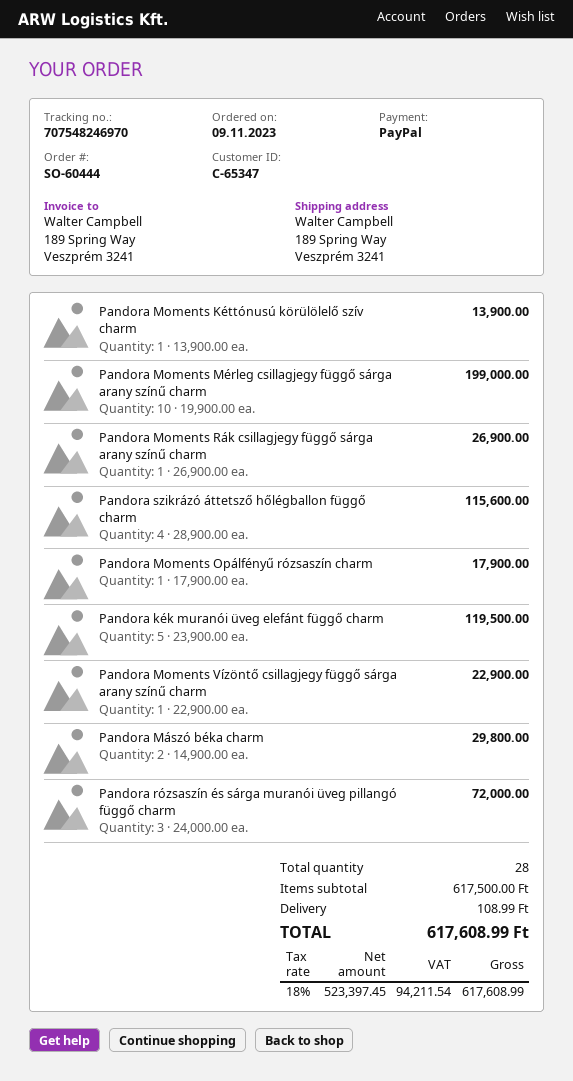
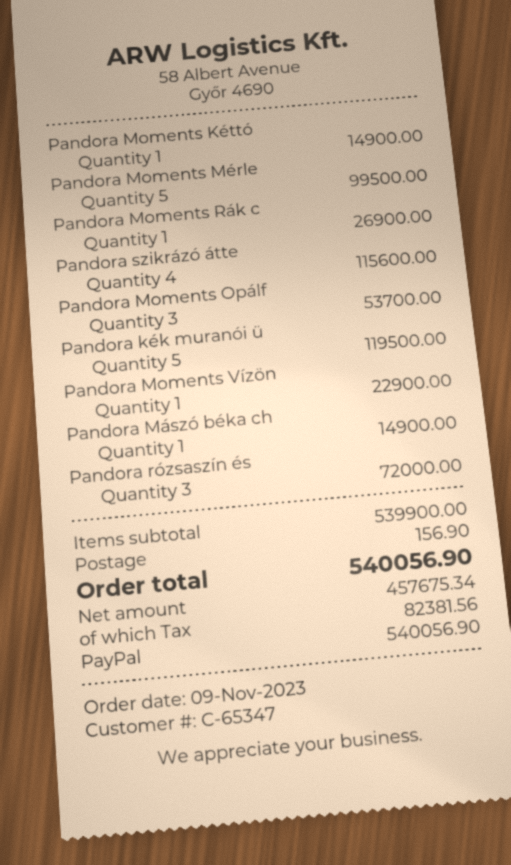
Pandora Moments Kéttónusú körülölelő szív charm: 1 for 13900.00 -> 1 for 14900.00
Pandora Moments Mérleg csillagjegy függő sárga arany színű charm: 10 for 199000.00 -> 5 for 99500.00
Pandora Moments Opálfényű rózsaszín charm: 1 for 17900.00 -> 3 for 53700.00
Pandora Mászó béka charm: 2 for 29800.00 -> 1 for 14900.00
subtotal: 617500.00 -> 539900.00
shipping: 108.99 -> 156.90
net: 523397.45 -> 457675.34
tax: 94211.54 -> 82381.56
total: 617608.99 -> 540056.90

